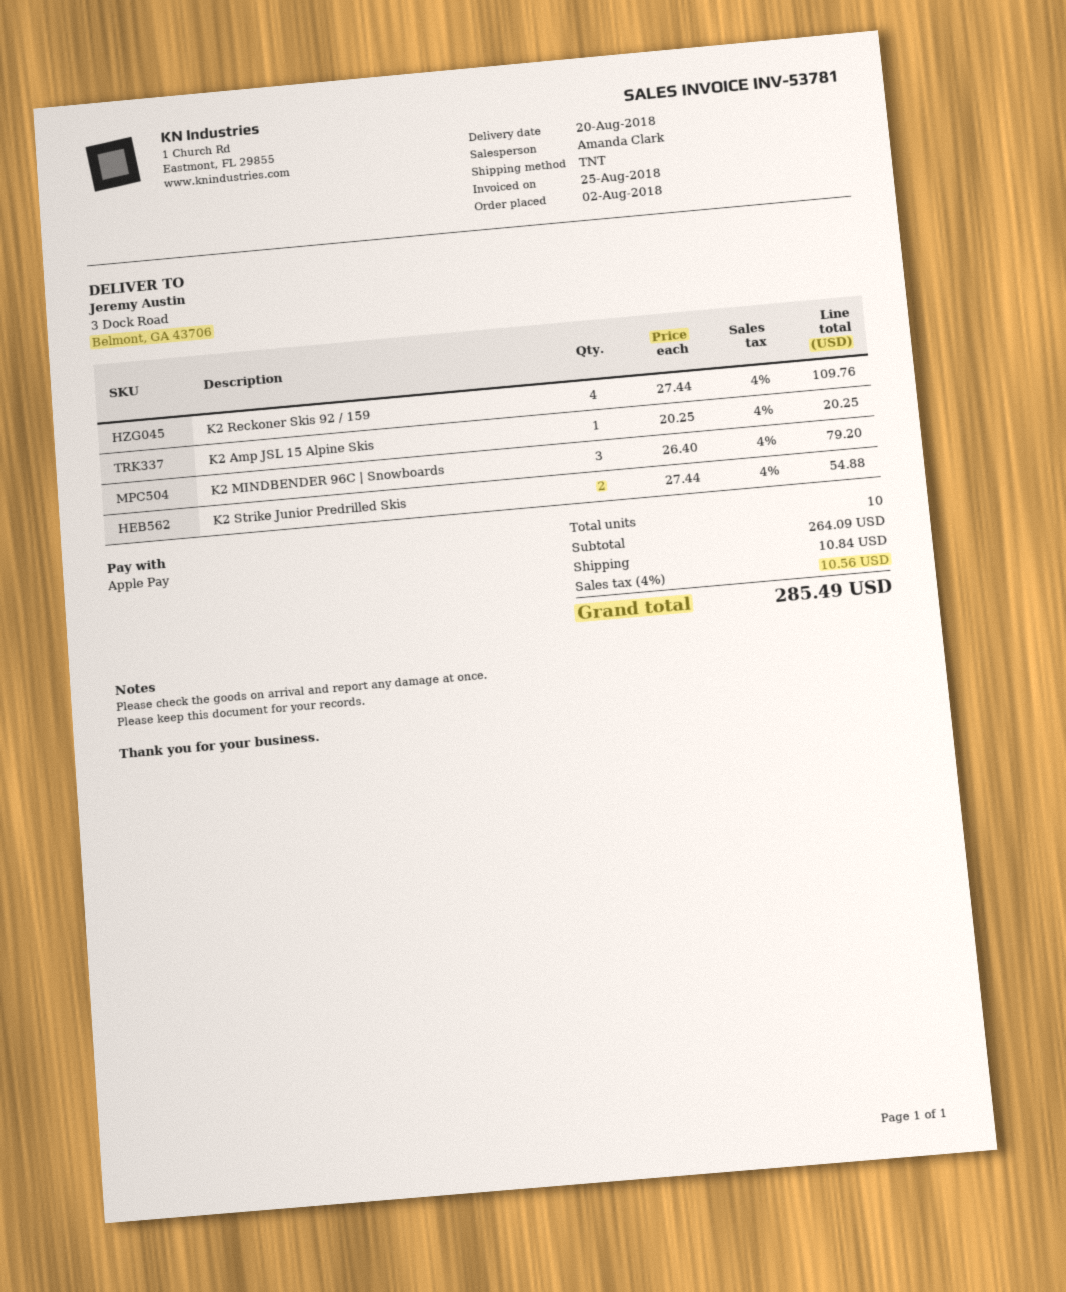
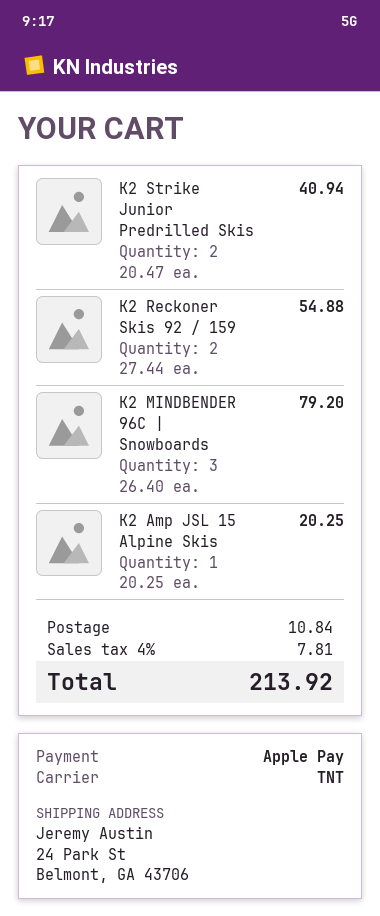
ship to: 3 Dock Road, Belmont, GA 43706 -> 24 Park St, Belmont, GA 43706
K2 Reckoner Skis 92 / 159: 4 x 27.44 = 109.76 -> 2 x 27.44 = 54.88
K2 Strike Junior Predrilled Skis: 2 x 27.44 = 54.88 -> 2 x 20.47 = 40.94
tax: 4% = 10.56 -> 4% = 7.81
total: 285.49 -> 213.92

